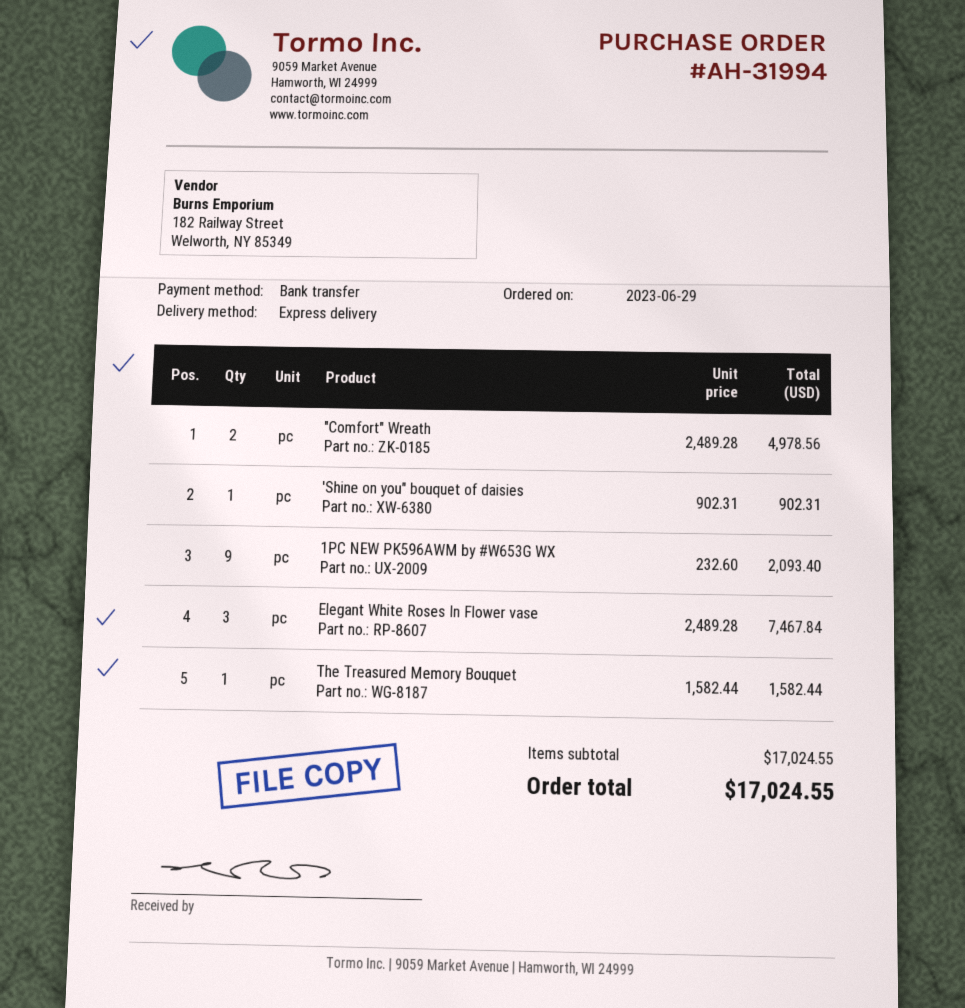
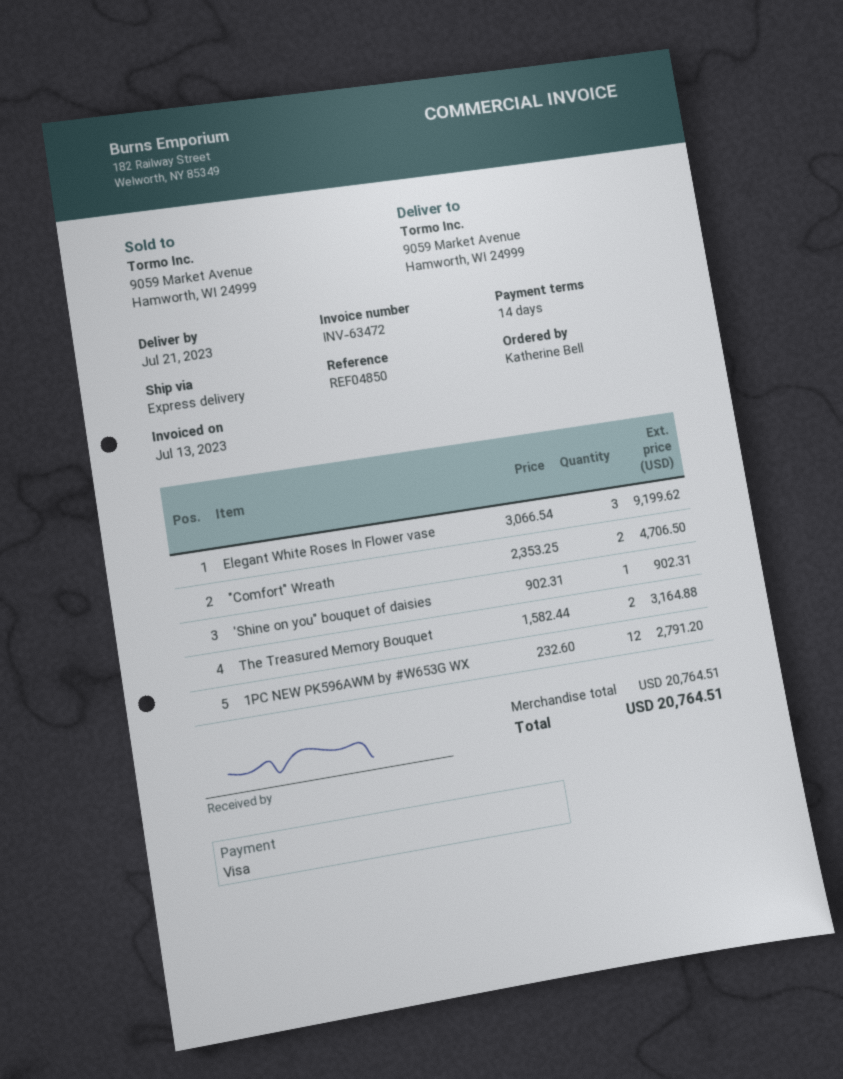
payment method: bank transfer -> Visa
"Comfort" Wreath: 2 x 2489.28 = 4978.56 -> 2 x 2353.25 = 4706.50
1PC NEW PK596AWM by #W653G WX: 9 x 232.60 = 2093.40 -> 12 x 232.60 = 2791.20
Elegant White Roses In Flower vase: 3 x 2489.28 = 7467.84 -> 3 x 3066.54 = 9199.62
The Treasured Memory Bouquet: 1 x 1582.44 = 1582.44 -> 2 x 1582.44 = 3164.88
subtotal: 17024.55 -> 20764.51
total: 17024.55 -> 20764.51

